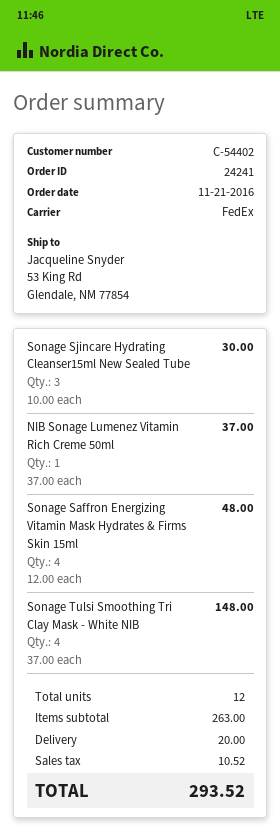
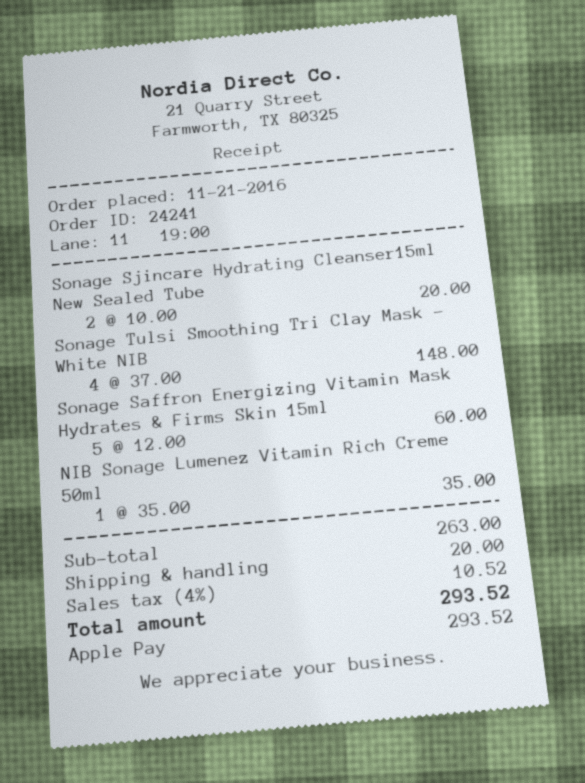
Sonage Sjincare Hydrating Cleanser15ml New Sealed Tube: 3 x 10.00 = 30.00 -> 2 x 10.00 = 20.00
NIB Sonage Lumenez Vitamin Rich Creme 50ml: 1 x 37.00 = 37.00 -> 1 x 35.00 = 35.00
Sonage Saffron Energizing Vitamin Mask Hydrates & Firms Skin 15ml: 4 x 12.00 = 48.00 -> 5 x 12.00 = 60.00

